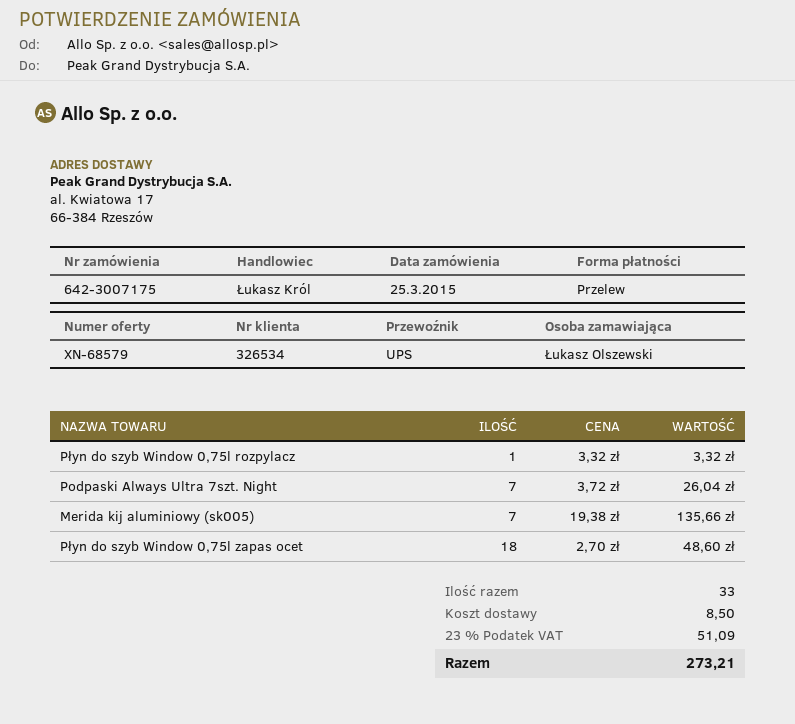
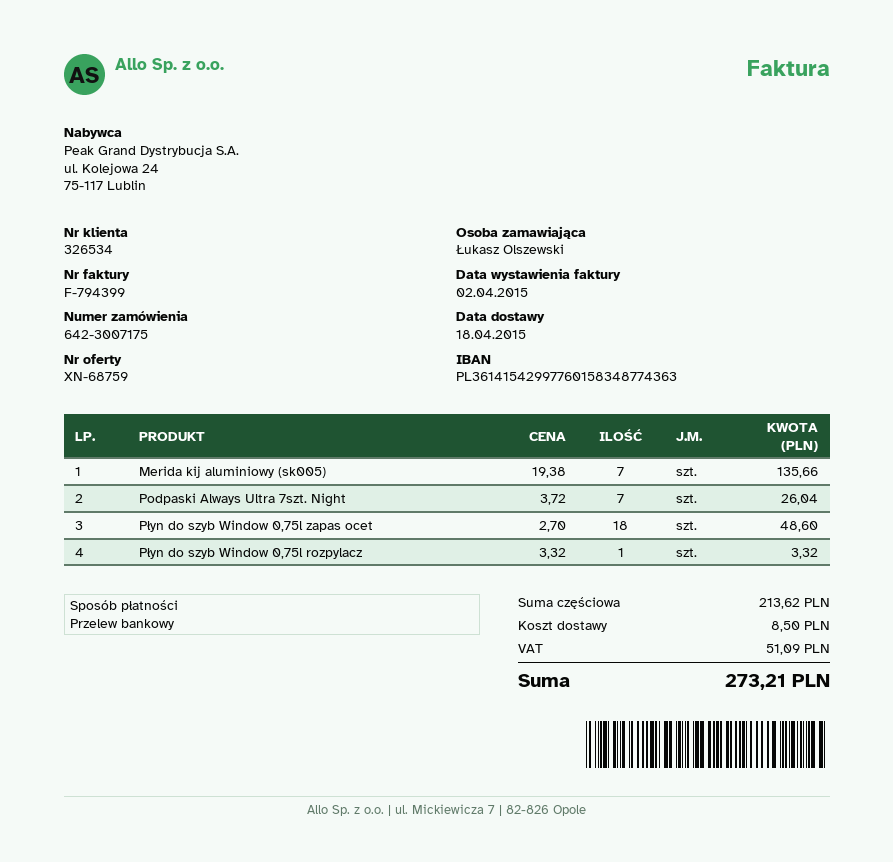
quote number: XN-68579 -> XN-68759

